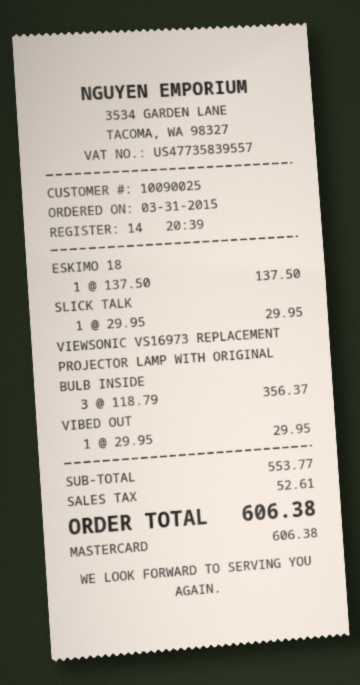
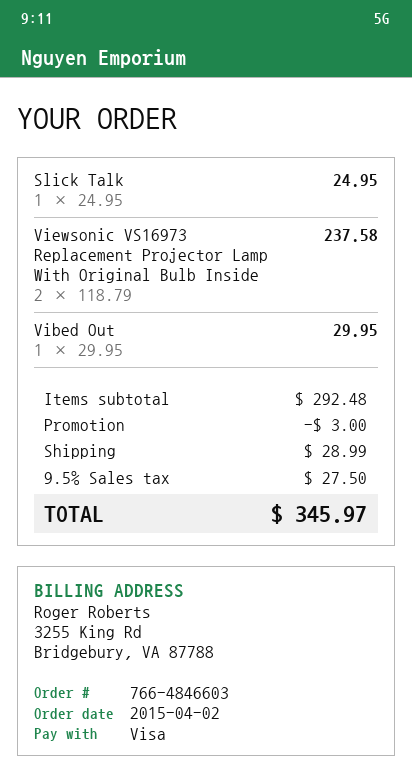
order date: 2015-03-31 -> 2015-04-02
payment method: Mastercard -> Visa
ESKIMO 18: 1 x 137.50 = 137.50 -> none
SLICK TALK: 1 x 29.95 = 29.95 -> 1 x 24.95 = 24.95
VIEWSONIC VS16973 REPLACEMENT PROJECTOR LAMP WITH ORIGINAL BULB INSIDE: 3 x 118.79 = 356.37 -> 2 x 118.79 = 237.58
subtotal: 553.77 -> 292.48
discount: none -> 3.00
shipping: none -> 28.99
tax: 52.61 -> 27.50
total: 606.38 -> 345.97

